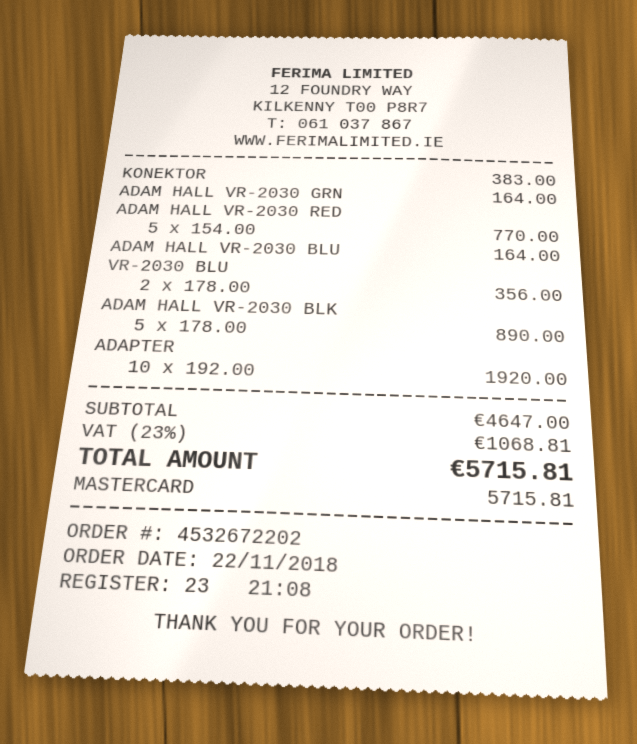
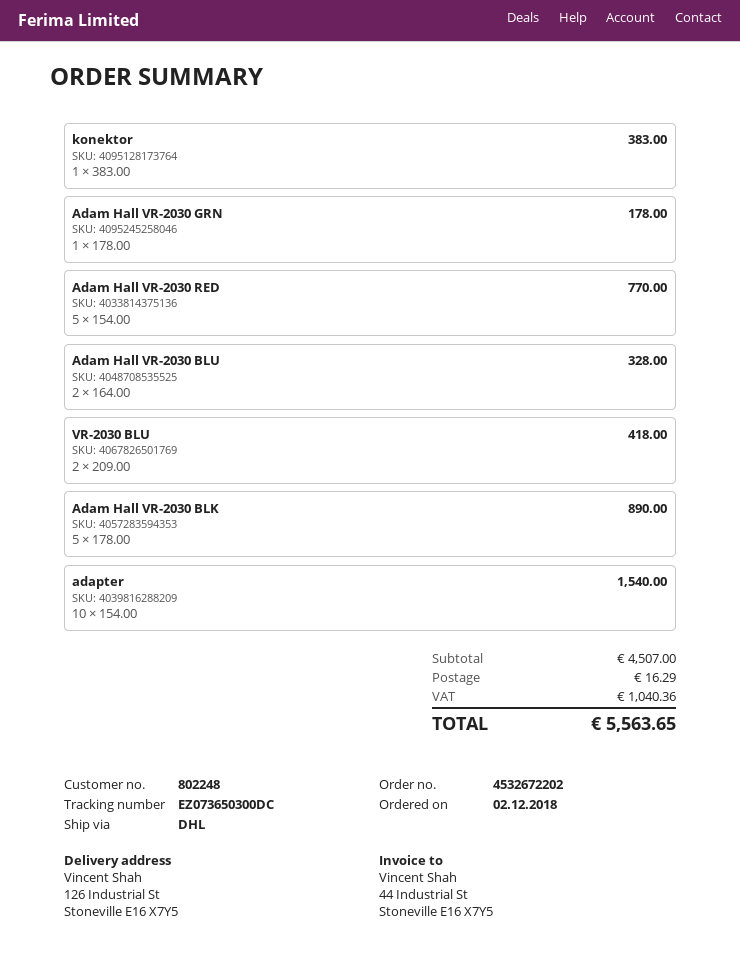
order date: 2018-11-22 -> 2018-12-02
ADAM HALL VR-2030 GRN: 1 x 164.00 = 164.00 -> 1 x 178.00 = 178.00
ADAM HALL VR-2030 BLU: 1 x 164.00 = 164.00 -> 2 x 164.00 = 328.00
VR-2030 BLU: 2 x 178.00 = 356.00 -> 2 x 209.00 = 418.00
ADAPTER: 10 x 192.00 = 1920.00 -> 10 x 154.00 = 1540.00
subtotal: 4647.00 -> 4507.00
shipping: none -> 16.29
tax: 1068.81 -> 1040.36
total: 5715.81 -> 5563.65

